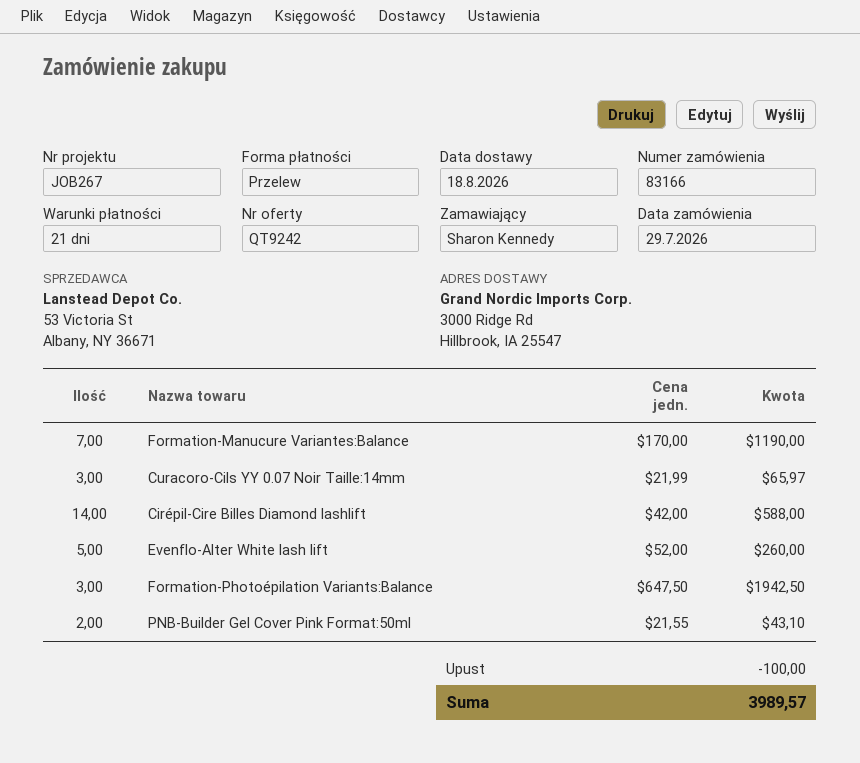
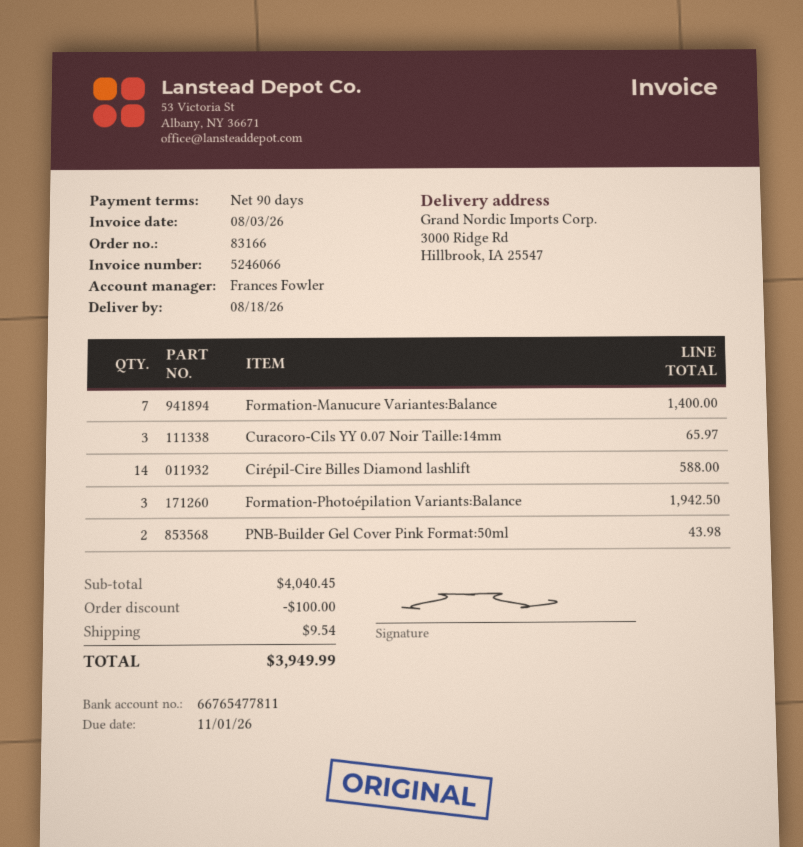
payment terms: 21 days -> 90 days
Formation-Manucure Variantes:Balance: 7 for 1190.00 -> 7 for 1400.00
Evenflo-Alter White lash lift: 5 for 260.00 -> none
PNB-Builder Gel Cover Pink Format:50ml: 2 for 43.10 -> 2 for 43.98
shipping: none -> 9.54
total: 3989.57 -> 3949.99

